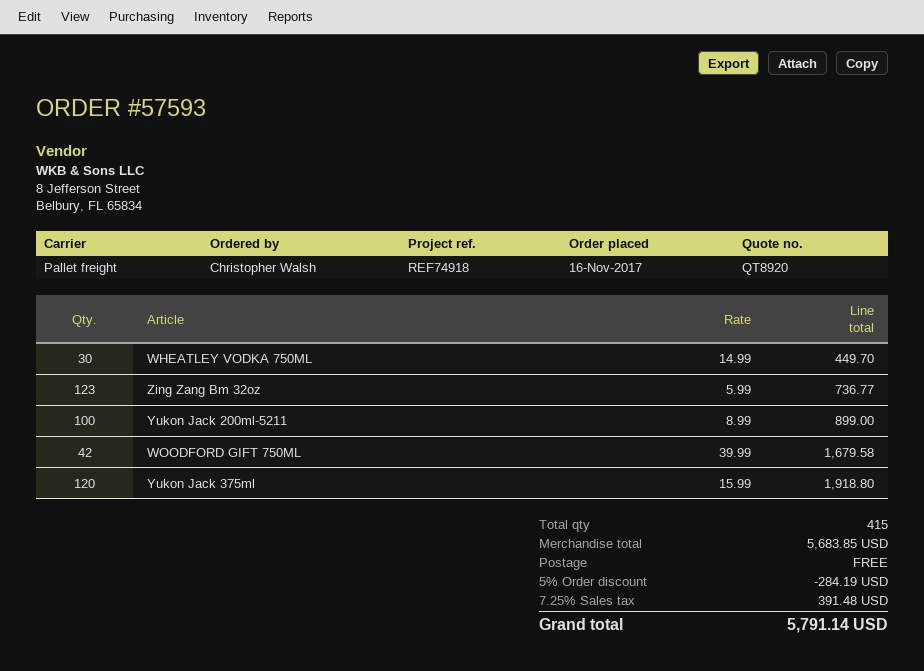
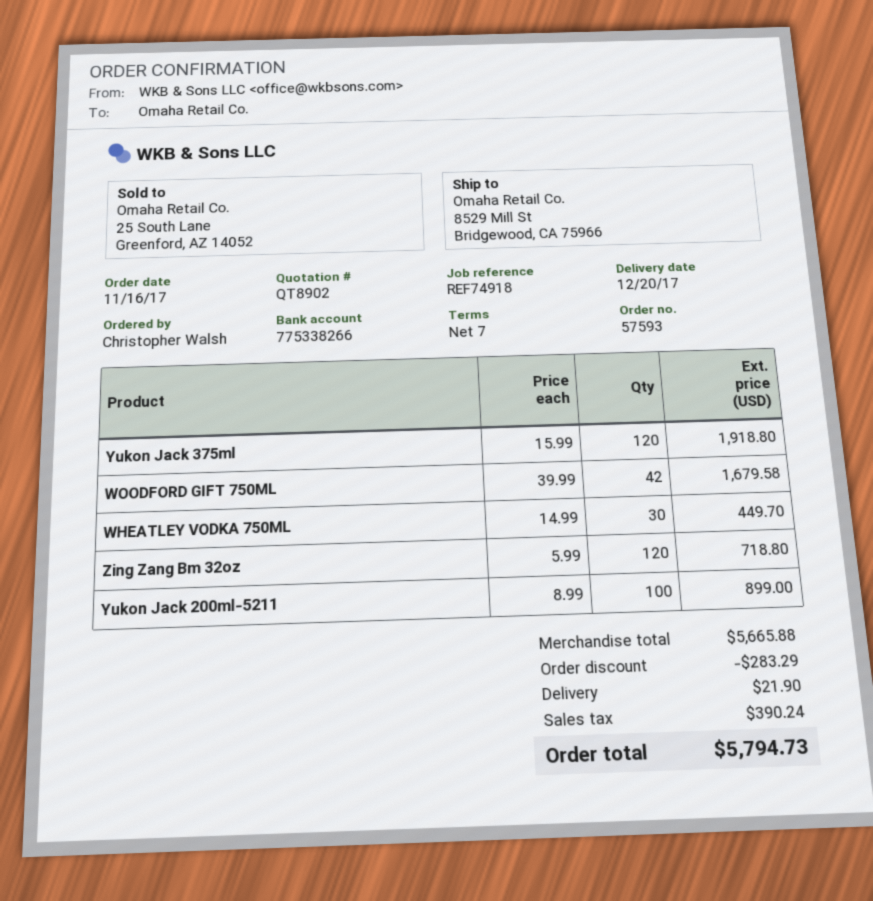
quote number: QT8920 -> QT8902
Zing Zang Bm 32oz: 123 x 5.99 = 736.77 -> 120 x 5.99 = 718.80
subtotal: 5683.85 -> 5665.88
discount: 284.19 -> 283.29
shipping: 0.00 -> 21.90
tax: 391.48 -> 390.24
total: 5791.14 -> 5794.73

